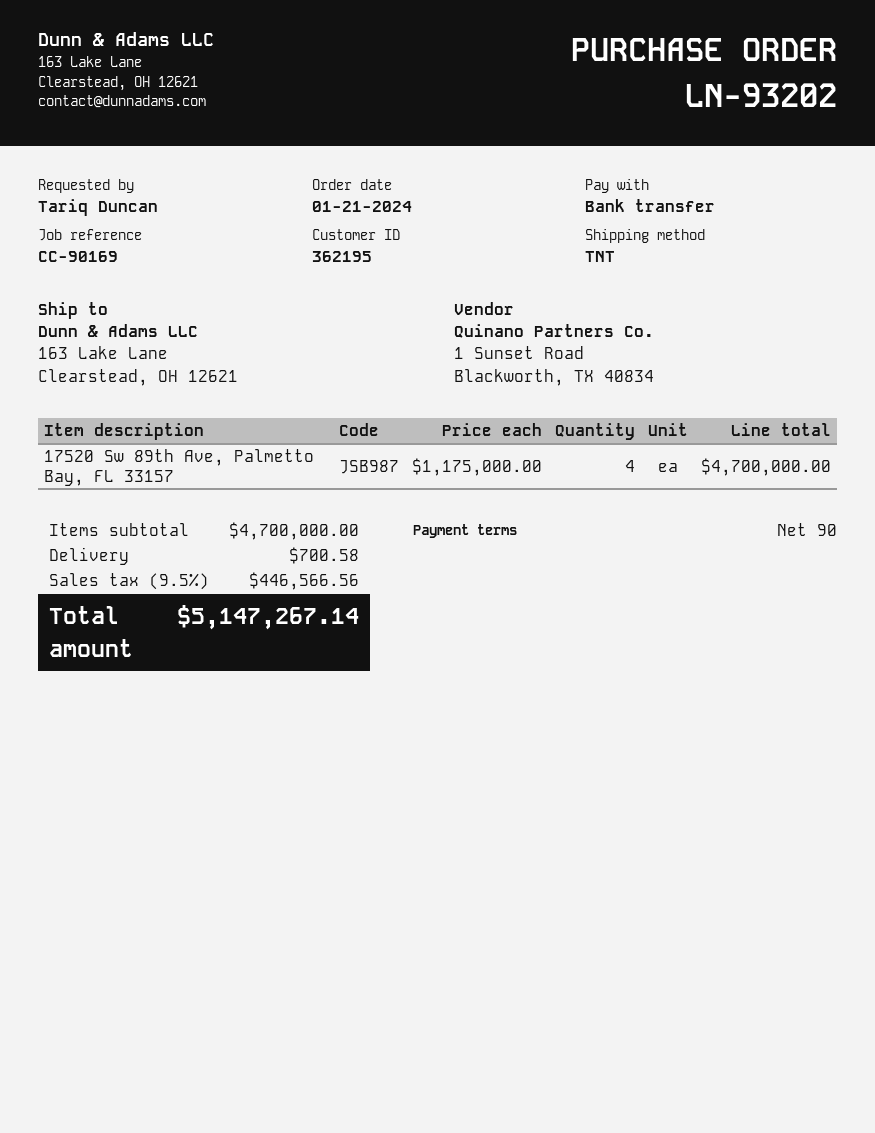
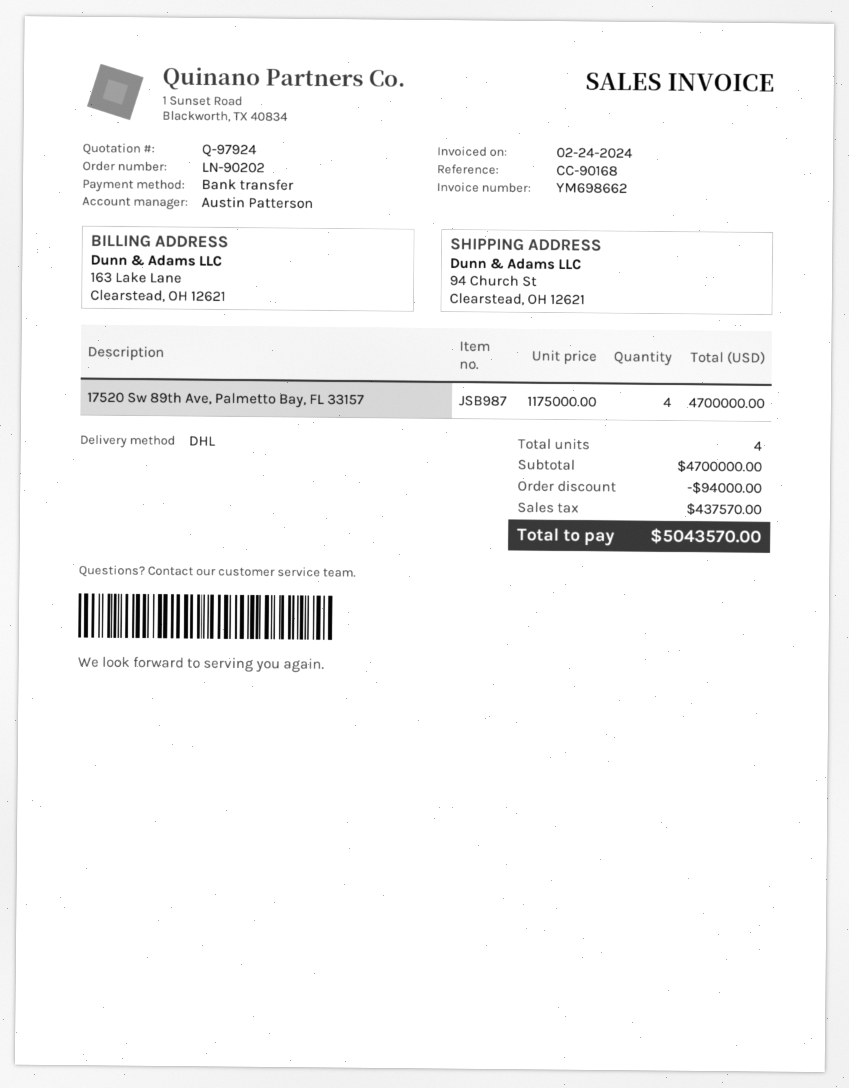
order number: LN-93202 -> LN-90202
reference: CC-90169 -> CC-90168
shipping method: TNT -> DHL
ship to: 163 Lake Lane, Clearstead, OH 12621 -> 94 Church St, Clearstead, OH 12621
discount: none -> 94000.00
shipping: 700.58 -> none
tax: 446566.56 -> 437570.00
total: 5147267.14 -> 5043570.00

